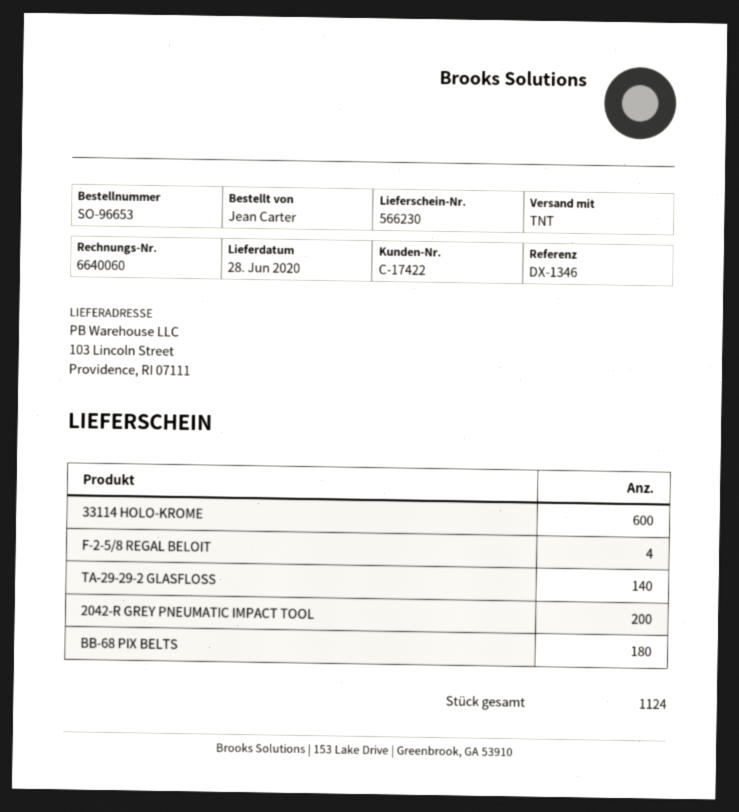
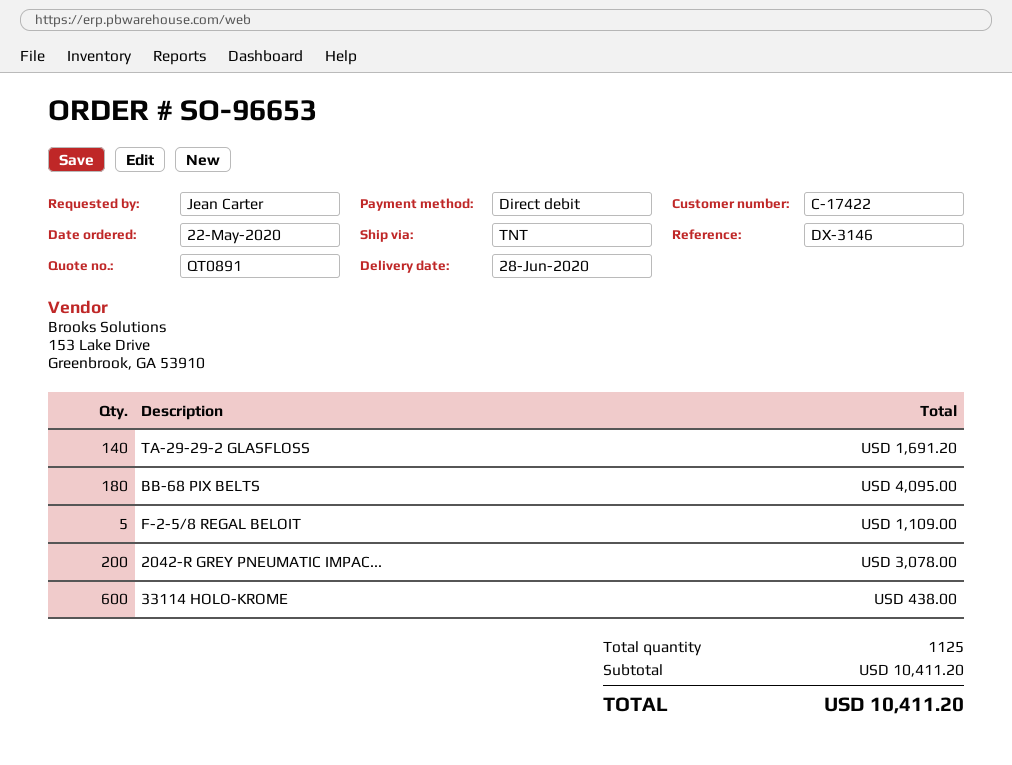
reference: DX-1346 -> DX-3146
F-2-5/8 REGAL BELOIT: 4 -> 5
total quantity: 1124 -> 1125

